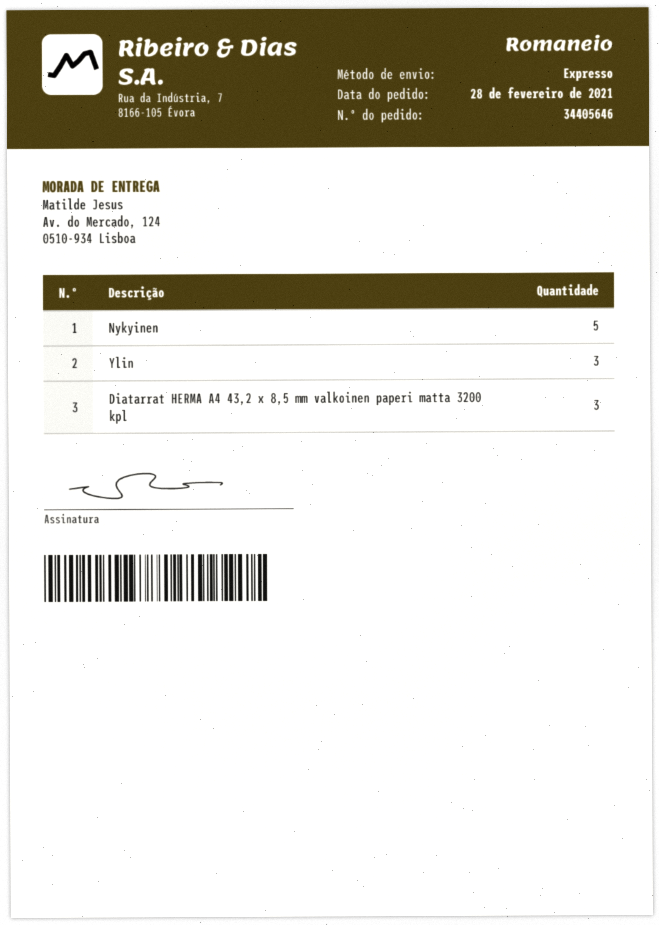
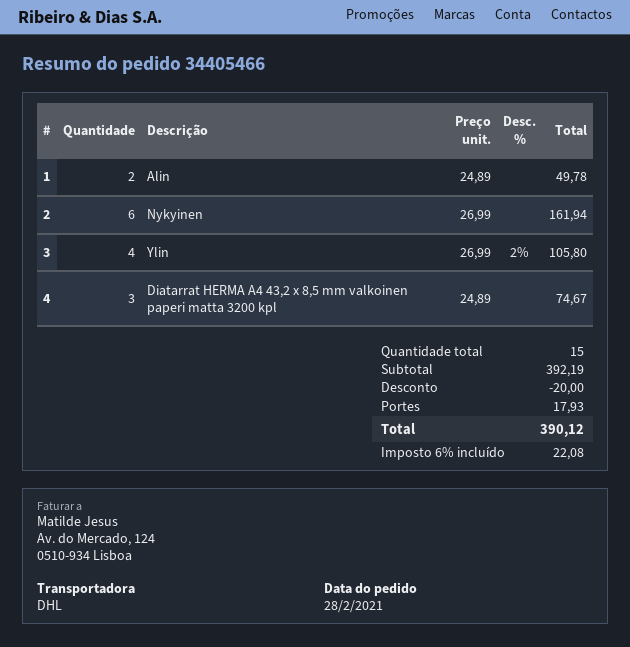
order number: 34405646 -> 34405466
shipping method: express -> DHL
Nykyinen: 5 -> 6
Ylin: 3 -> 4
Alin: none -> 2

